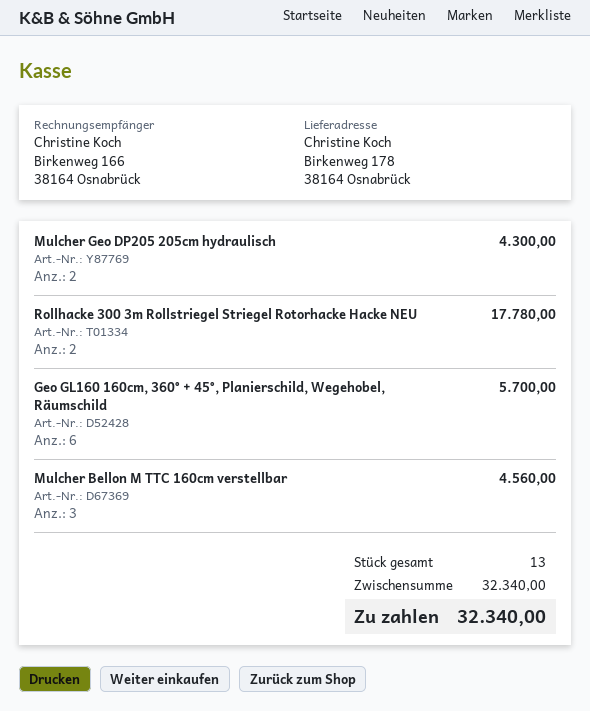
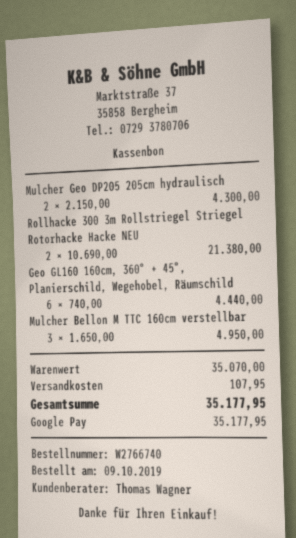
Rollhacke 300 3m Rollstriegel Striegel Rotorhacke Hacke NEU: 2 for 17780.00 -> 2 for 21380.00
Geo GL160 160cm, 360° + 45°, Planierschild, Wegehobel, Räumschild: 6 for 5700.00 -> 6 for 4440.00
Mulcher Bellon M TTC 160cm verstellbar: 3 for 4560.00 -> 3 for 4950.00
subtotal: 32340.00 -> 35070.00
shipping: none -> 107.95
total: 32340.00 -> 35177.95

